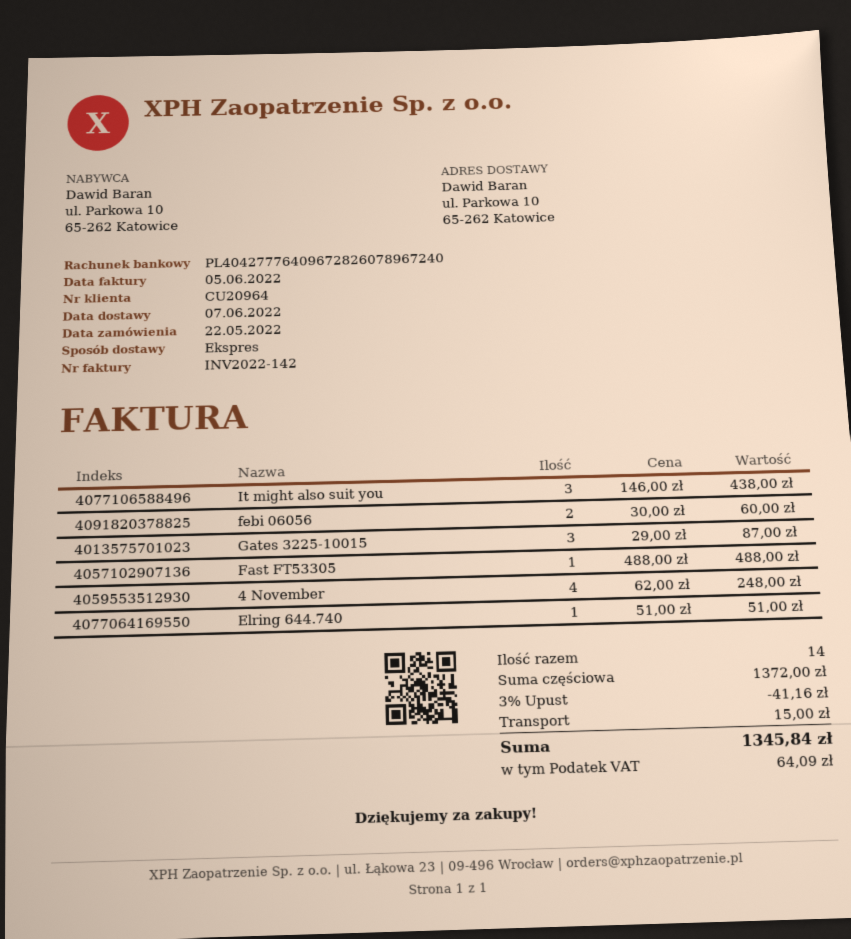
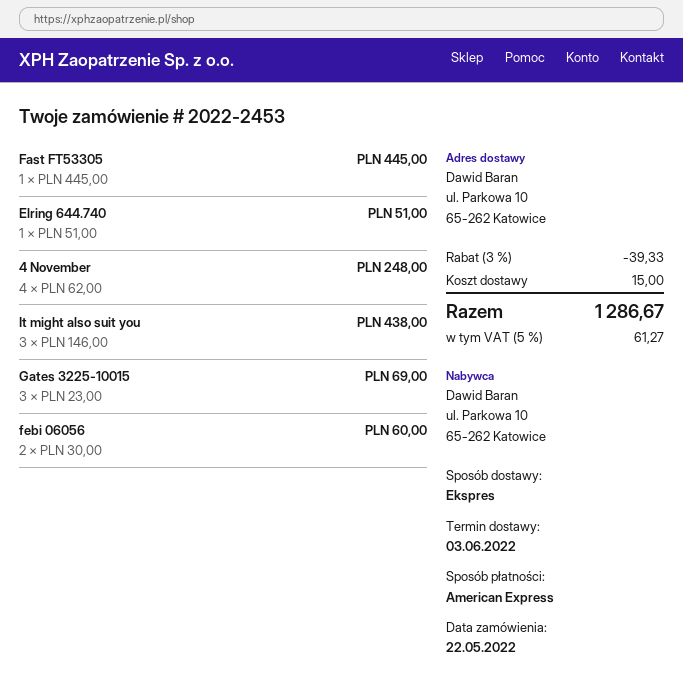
delivery date: 2022-06-07 -> 2022-06-03
Gates 3225-10015: 3 x 29.00 = 87.00 -> 3 x 23.00 = 69.00
Fast FT53305: 1 x 488.00 = 488.00 -> 1 x 445.00 = 445.00
discount: 3% = 41.16 -> 3% = 39.33
tax: 64.09 -> 61.27
total: 1345.84 -> 1286.67

